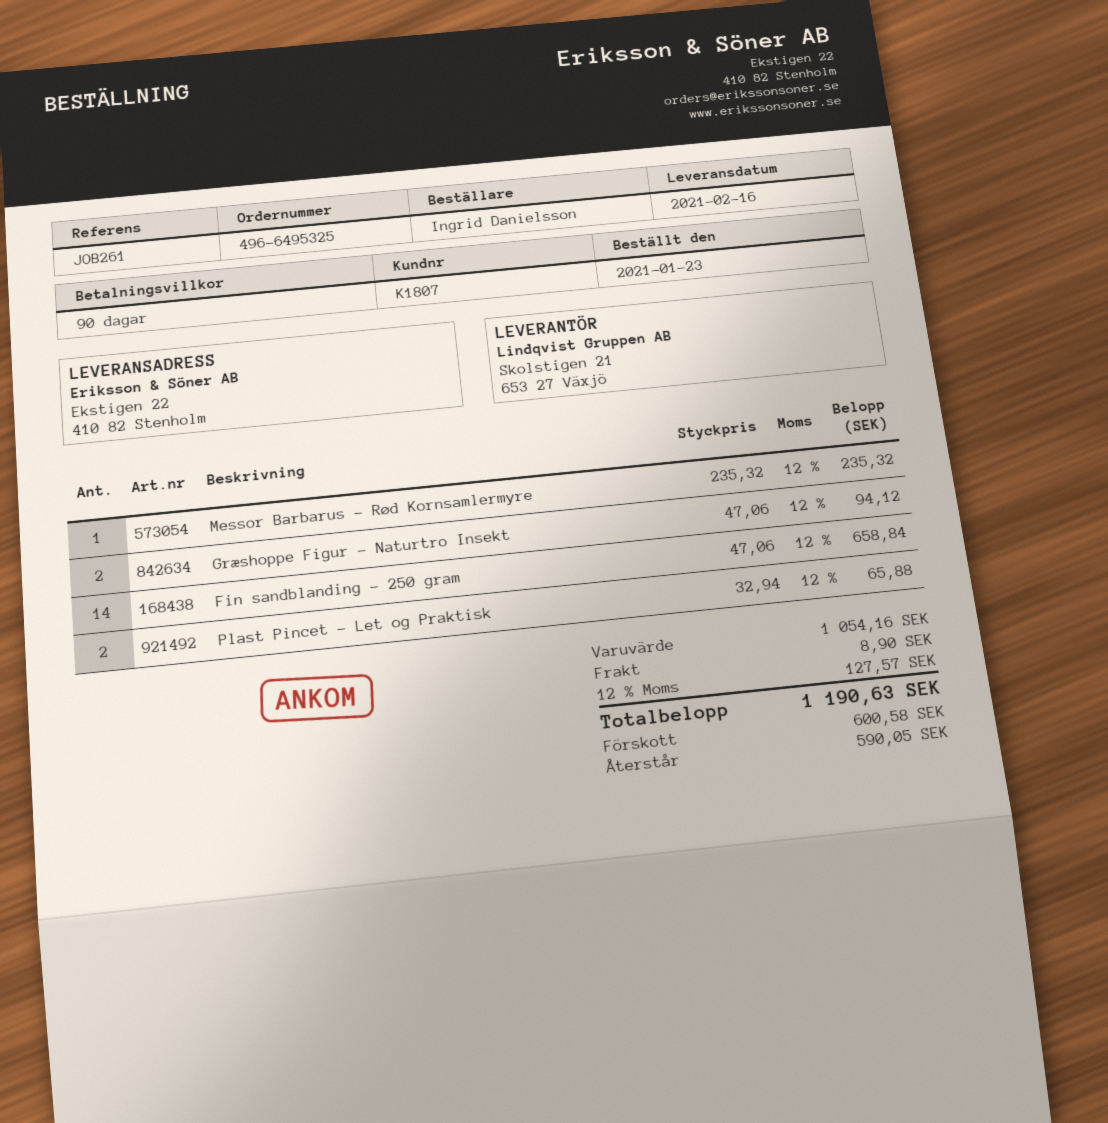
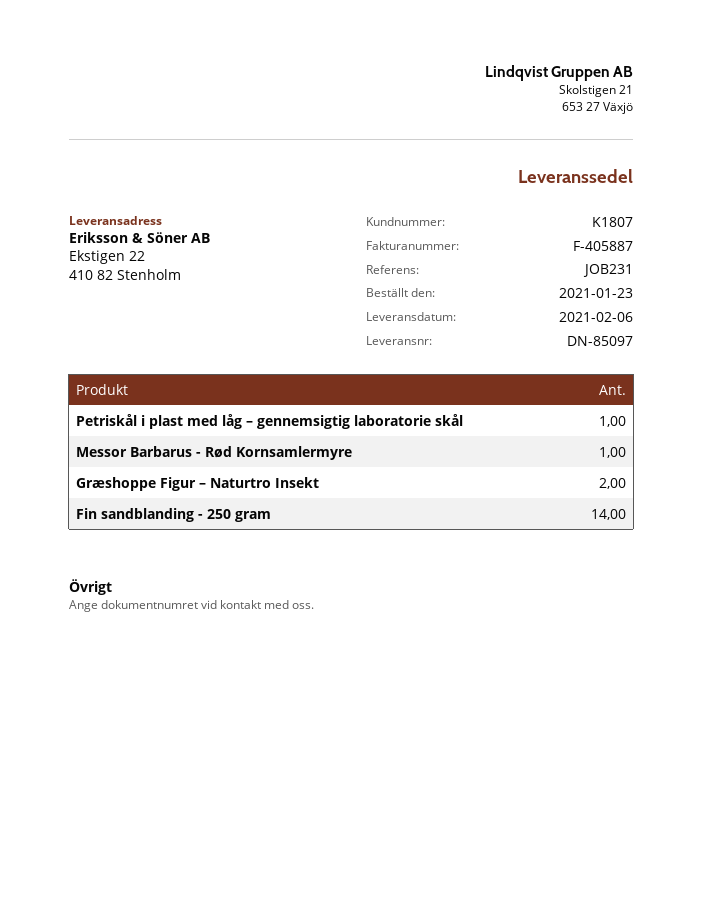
delivery date: 2021-02-16 -> 2021-02-06
reference: JOB261 -> JOB231
Plast Pincet – Let og Praktisk: 2 -> none
Petriskål i plast med låg – gennemsigtig laboratorie skål: none -> 1

